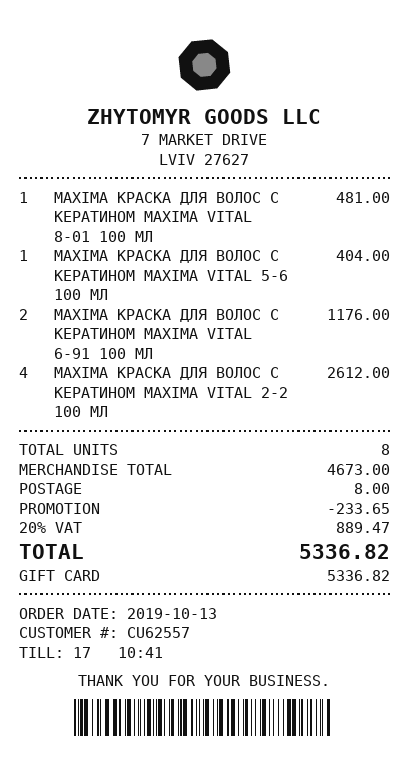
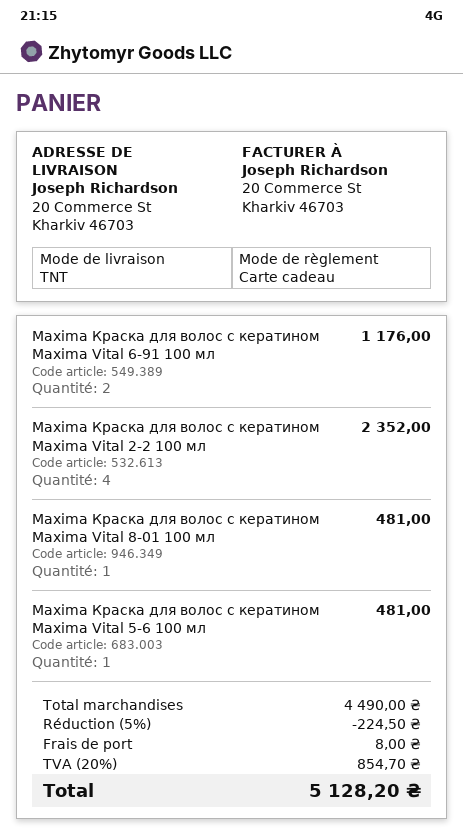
MAXIMA КРАСКА ДЛЯ ВОЛОС С КЕРАТИНОМ MAXIMA VITAL 5-6 100 МЛ: 1 for 404.00 -> 1 for 481.00
MAXIMA КРАСКА ДЛЯ ВОЛОС С КЕРАТИНОМ MAXIMA VITAL 2-2 100 МЛ: 4 for 2612.00 -> 4 for 2352.00
subtotal: 4673.00 -> 4490.00
discount: 233.65 -> 224.50
tax: 20% = 889.47 -> 20% = 854.70
total: 5336.82 -> 5128.20

